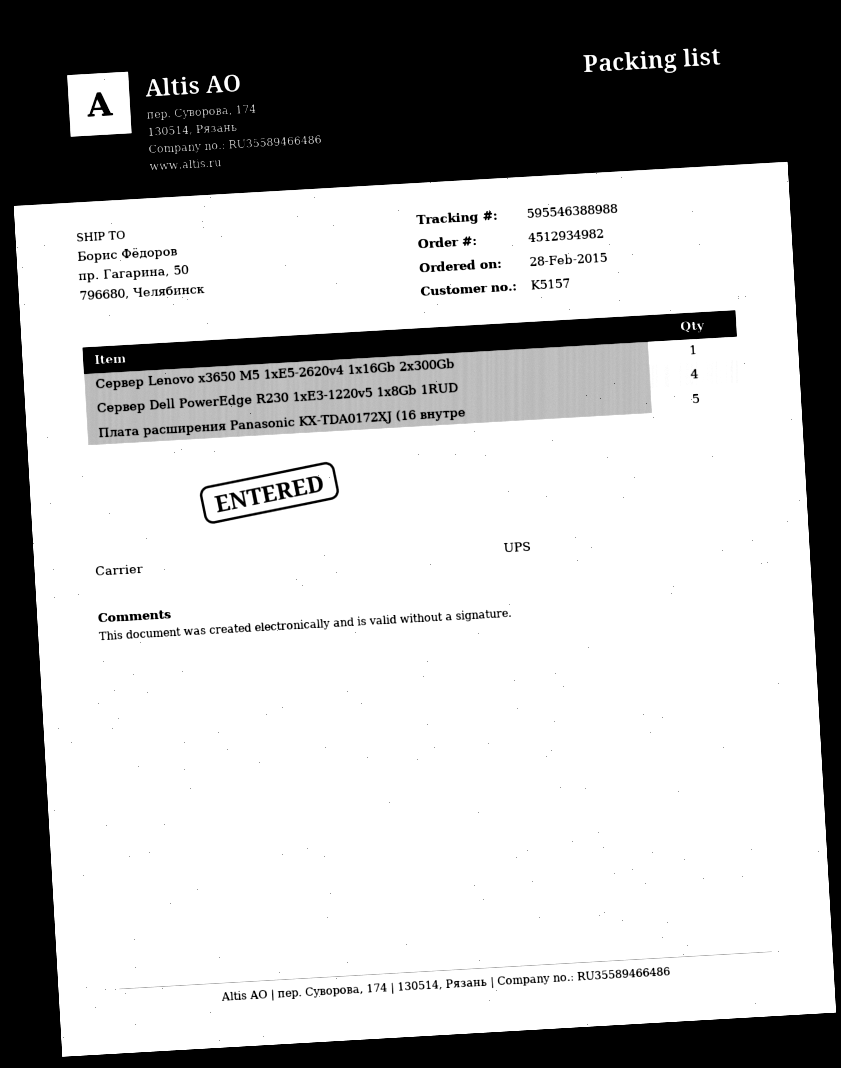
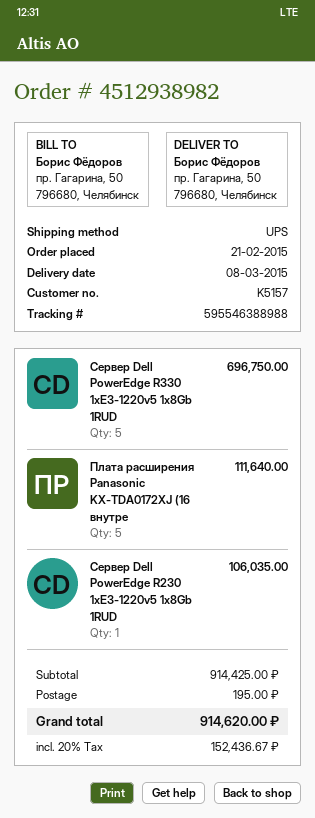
order number: 4512934982 -> 4512938982
order date: 2015-02-28 -> 2015-02-21
Сервер Lenovo x3650 M5 1xE5-2620v4 1x16Gb 2x300Gb: 1 -> none
Сервер Dell PowerEdge R230 1xE3-1220v5 1x8Gb 1RUD: 4 -> 1
Сервер Dell PowerEdge R330 1xE3-1220v5 1x8Gb 1RUD: none -> 5

